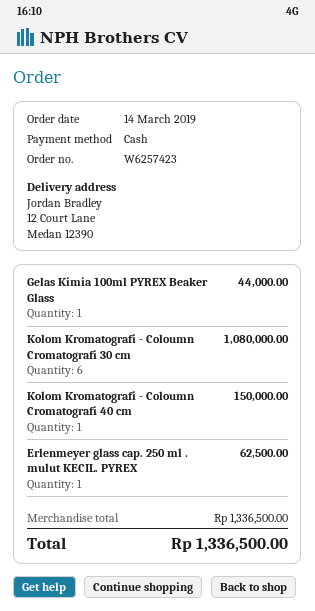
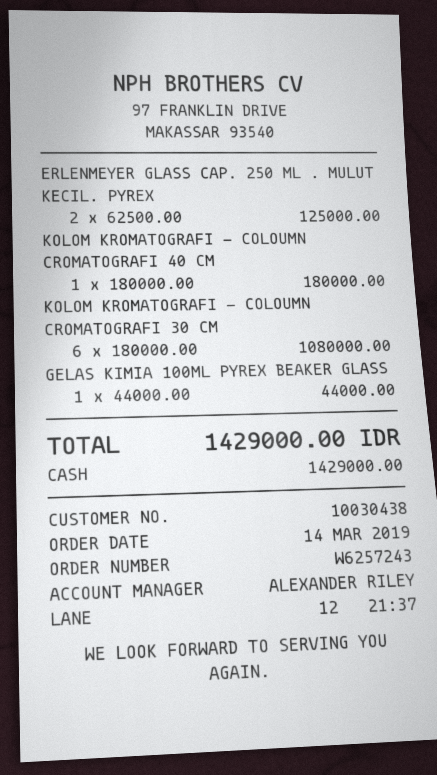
order number: W6257423 -> W6257243
Kolom Kromatografi - Coloumn Cromatografi 40 cm: 1 for 150000.00 -> 1 for 180000.00
Erlenmeyer glass cap. 250 ml . mulut KECIL. PYREX: 1 for 62500.00 -> 2 for 125000.00
total: 1336500.00 -> 1429000.00

